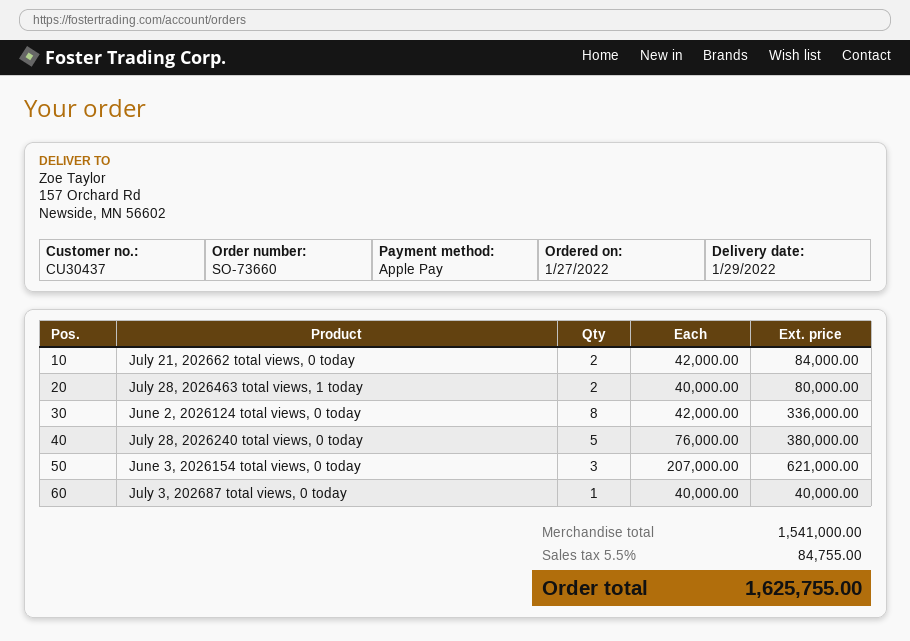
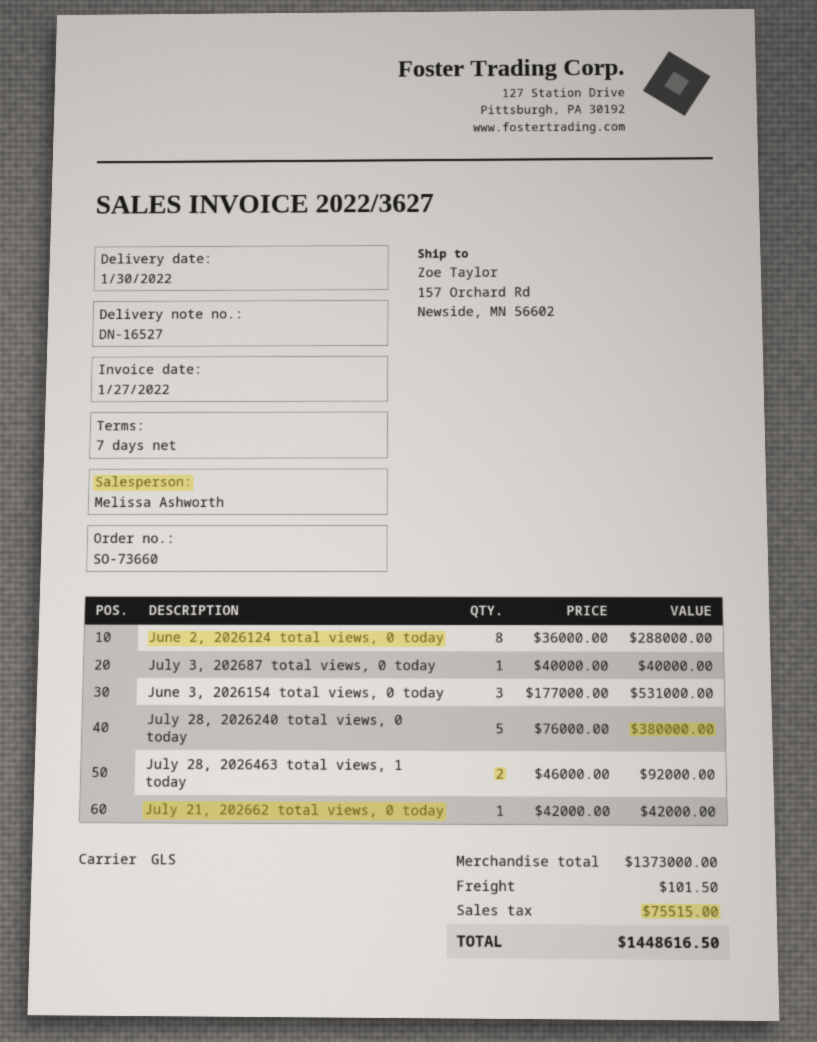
delivery date: 2022-01-29 -> 2022-01-30
July 21, 202662 total views, 0 today: 2 x 42000.00 = 84000.00 -> 1 x 42000.00 = 42000.00
July 28, 2026463 total views, 1 today: 2 x 40000.00 = 80000.00 -> 2 x 46000.00 = 92000.00
June 2, 2026124 total views, 0 today: 8 x 42000.00 = 336000.00 -> 8 x 36000.00 = 288000.00
June 3, 2026154 total views, 0 today: 3 x 207000.00 = 621000.00 -> 3 x 177000.00 = 531000.00
subtotal: 1541000.00 -> 1373000.00
shipping: none -> 101.50
tax: 84755.00 -> 75515.00
total: 1625755.00 -> 1448616.50

